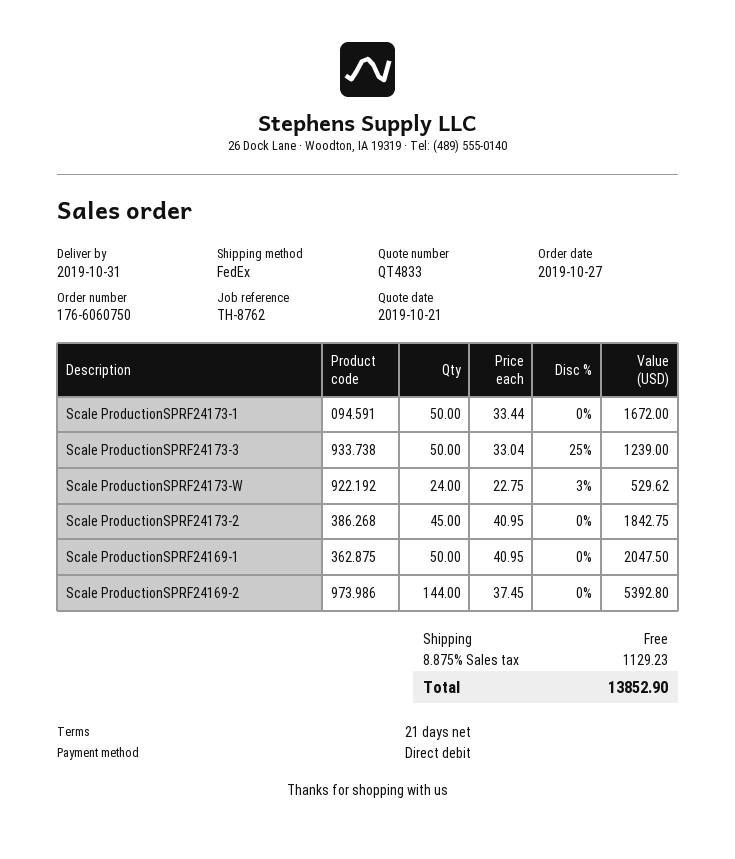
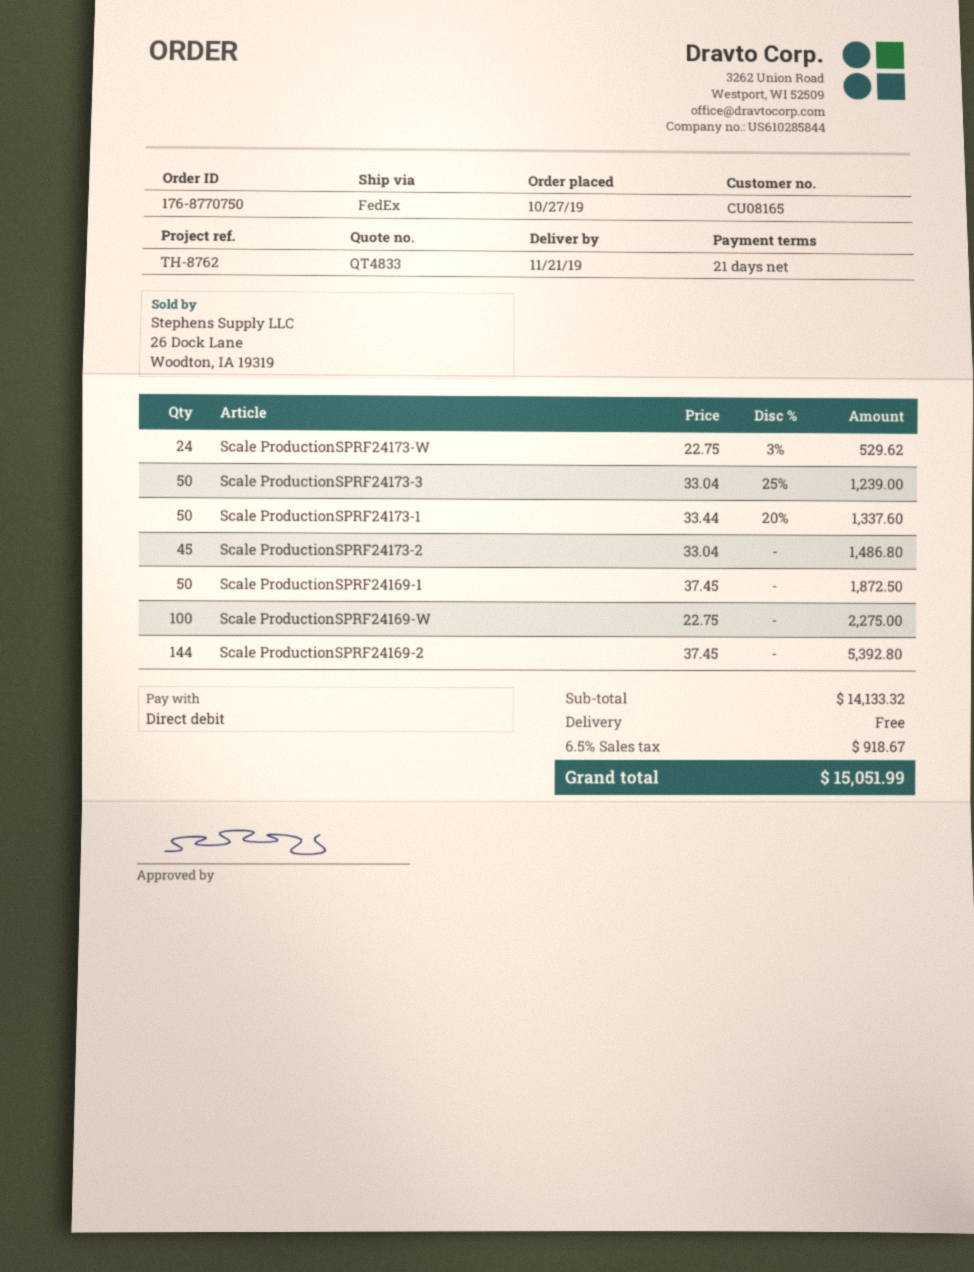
order number: 176-6060750 -> 176-8770750
delivery date: 2019-10-31 -> 2019-11-21
Scale ProductionSPRF24173-1: 50 x 33.44 = 1672.00 -> 50 x 33.44 - 20% = 1337.60
Scale ProductionSPRF24173-2: 45 x 40.95 = 1842.75 -> 45 x 33.04 = 1486.80
Scale ProductionSPRF24169-1: 50 x 40.95 = 2047.50 -> 50 x 37.45 = 1872.50
Scale ProductionSPRF24169-W: none -> 100 x 22.75 = 2275.00
tax: 8.875% = 1129.23 -> 6.5% = 918.67
total: 13852.90 -> 15051.99

